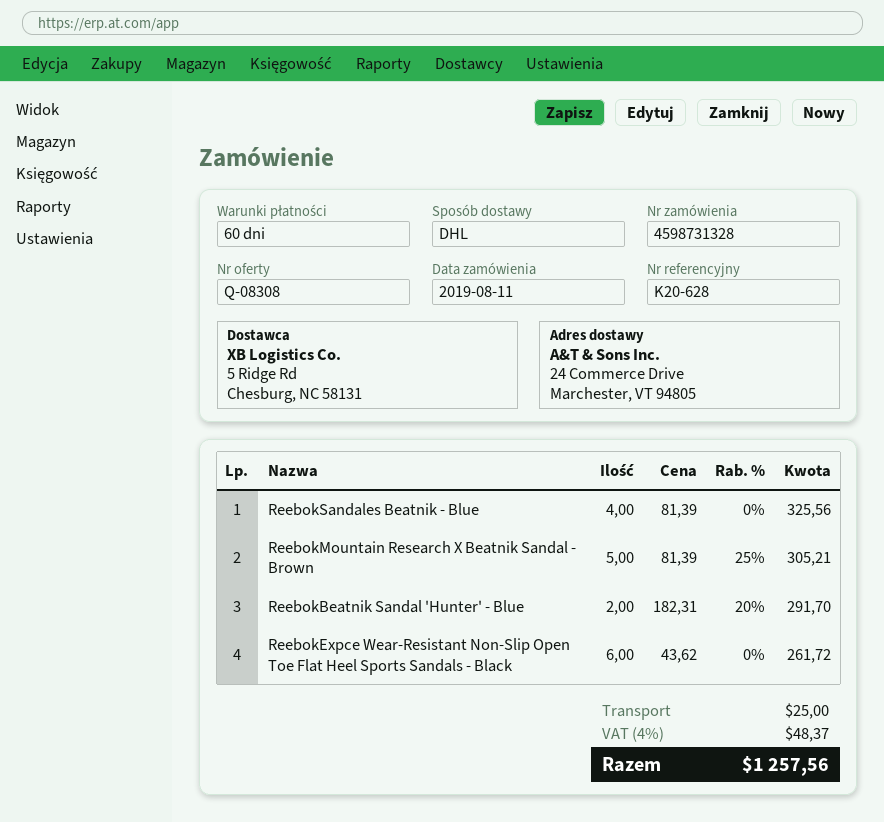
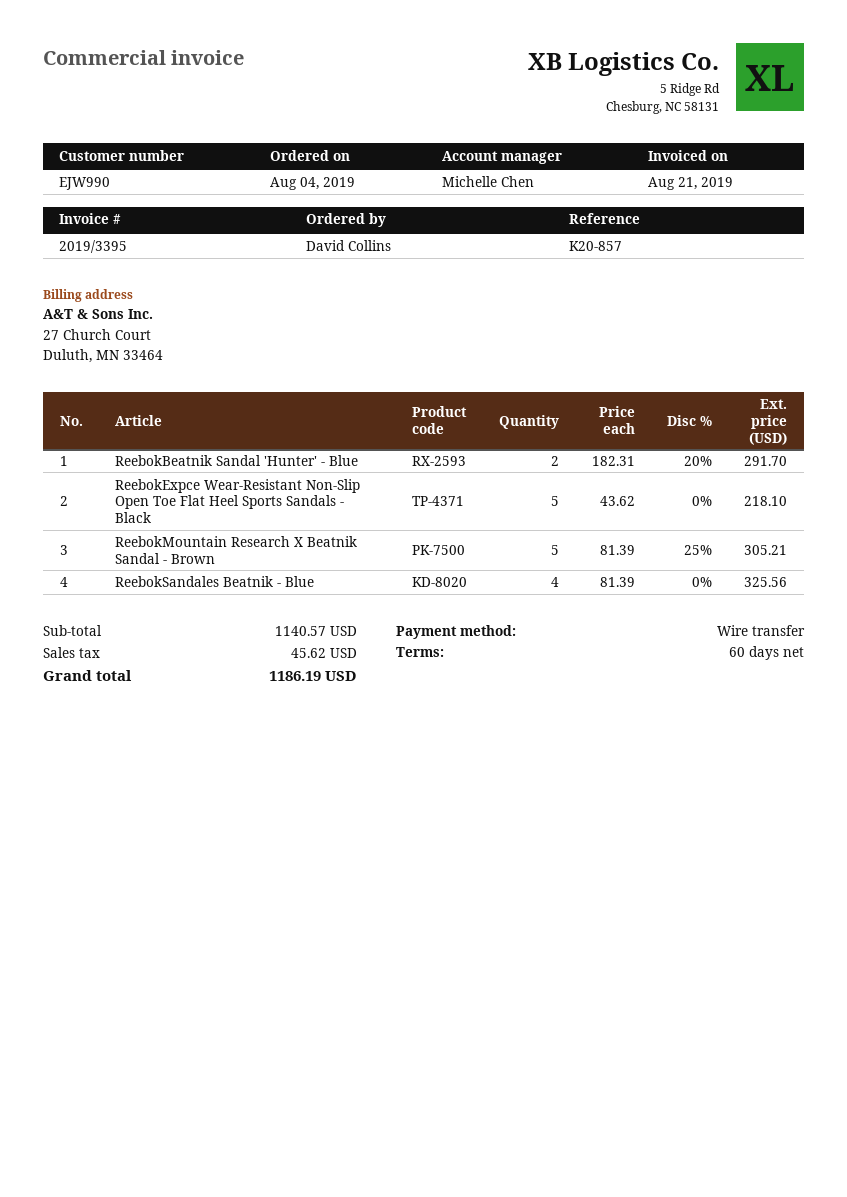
order date: 2019-08-11 -> 2019-08-04
reference: K20-628 -> K20-857
ReebokExpce Wear-Resistant Non-Slip Open Toe Flat Heel Sports Sandals - Black: 6 x 43.62 = 261.72 -> 5 x 43.62 = 218.10
shipping: 25.00 -> none
tax: 48.37 -> 45.62
total: 1257.56 -> 1186.19

